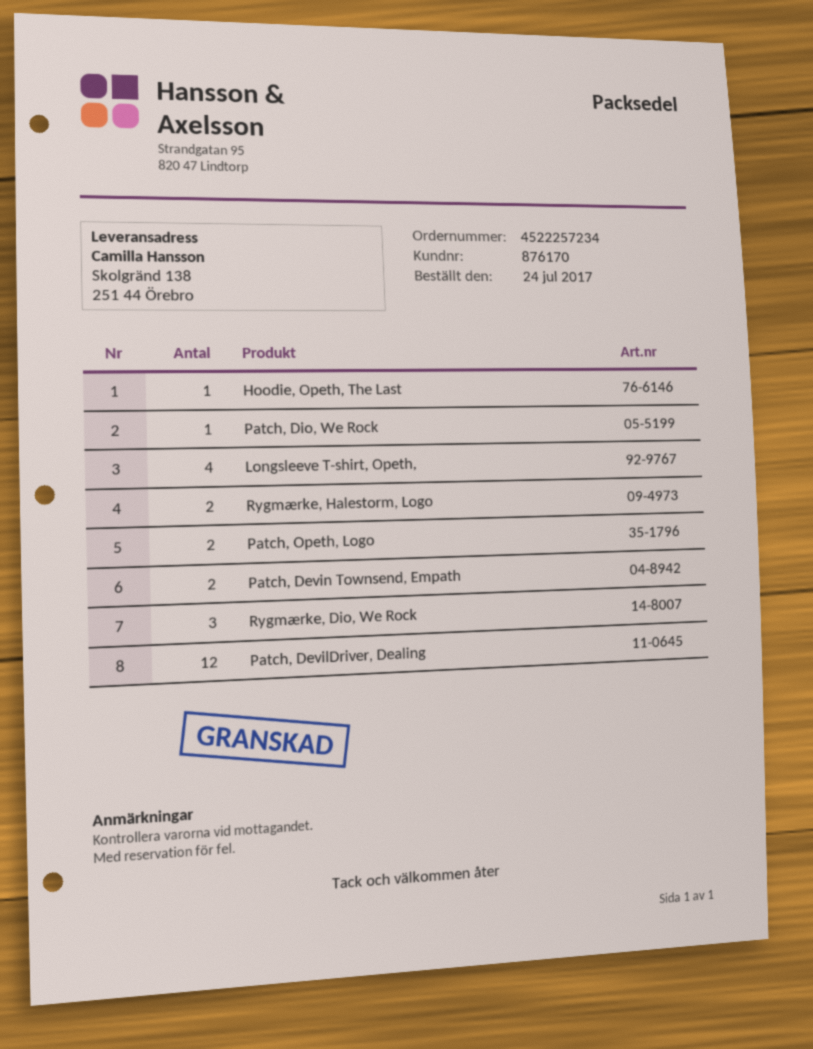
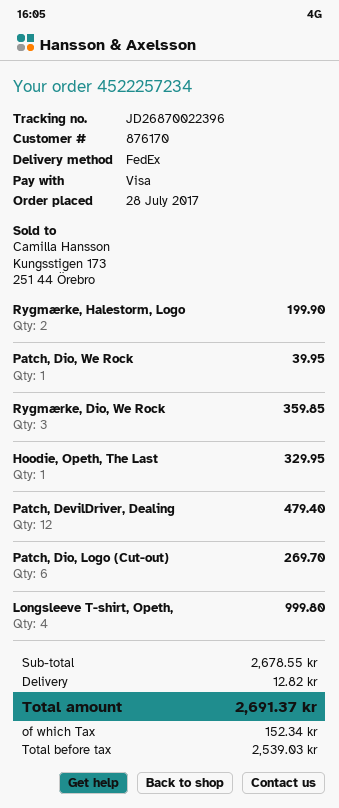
order date: 2017-07-24 -> 2017-07-28
Patch, Opeth, Logo: 2 -> none
Patch, Devin Townsend, Empath: 2 -> none
Patch, Dio, Logo (Cut-out): none -> 6

